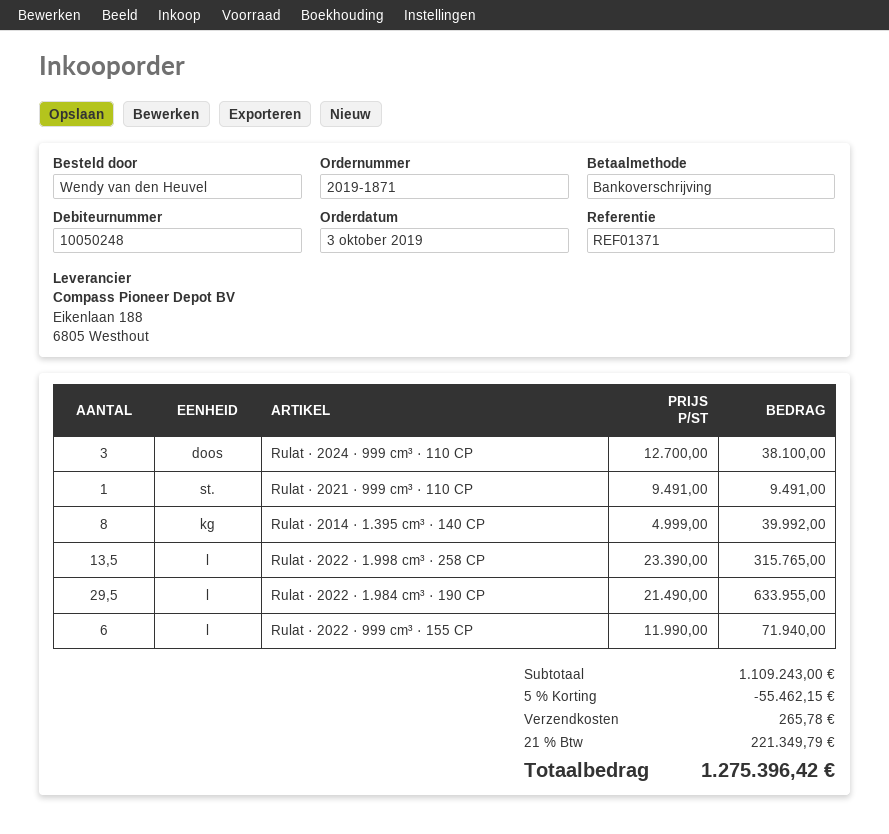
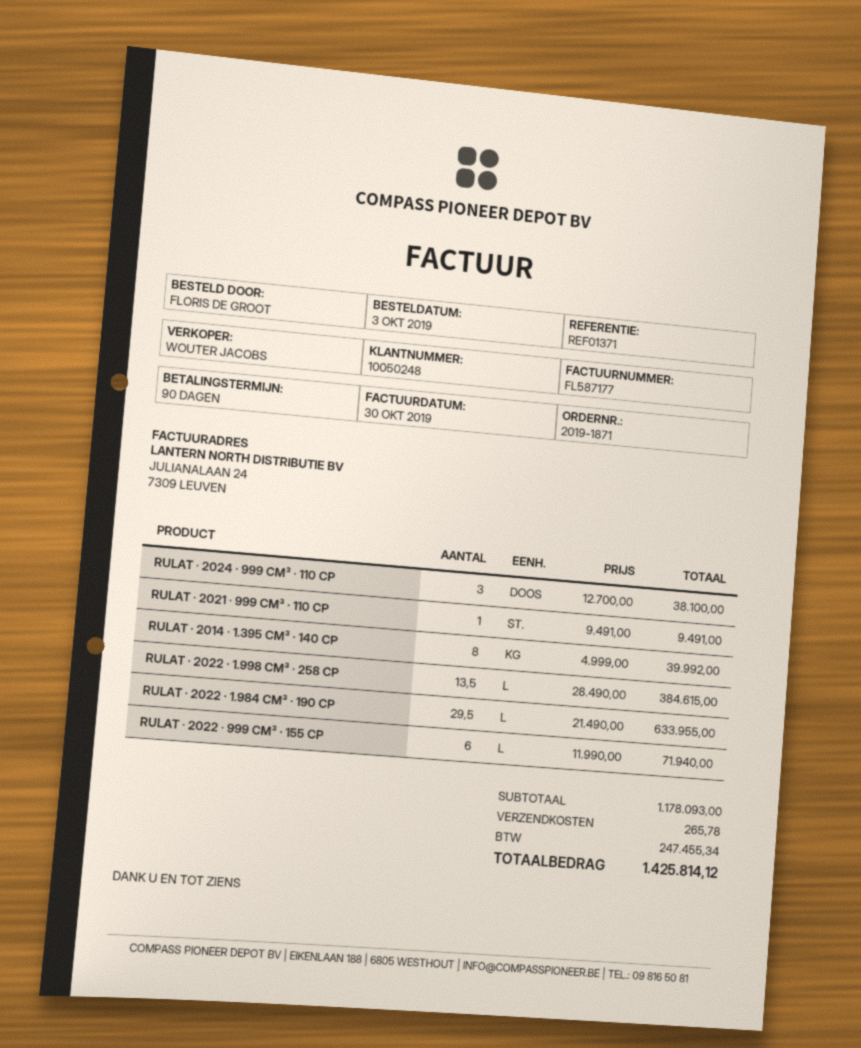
ordered by: Wendy van den Heuvel -> FLORIS DE GROOT
Rulat · 2022 · 1.998 cm³ · 258 CP: 13.5 x 23390.00 = 315765.00 -> 13.5 x 28490.00 = 384615.00
subtotal: 1109243.00 -> 1178093.00
discount: 5% = 55462.15 -> none
tax: 221349.79 -> 247455.34
total: 1275396.42 -> 1425814.12

